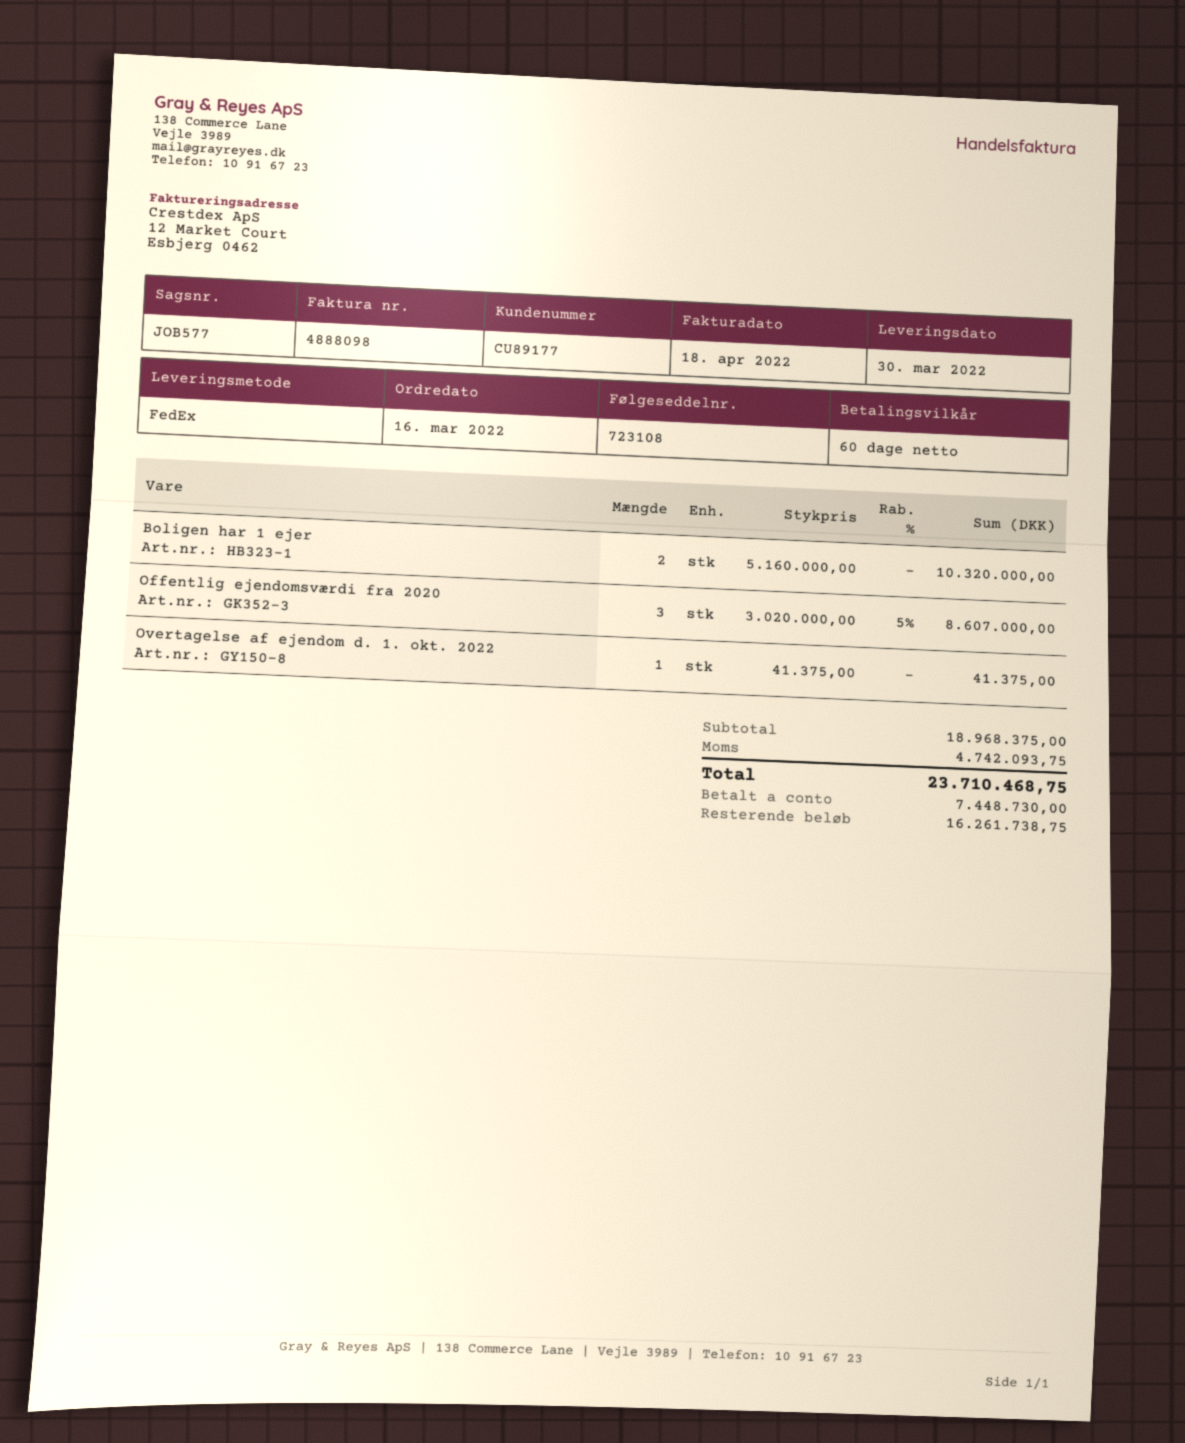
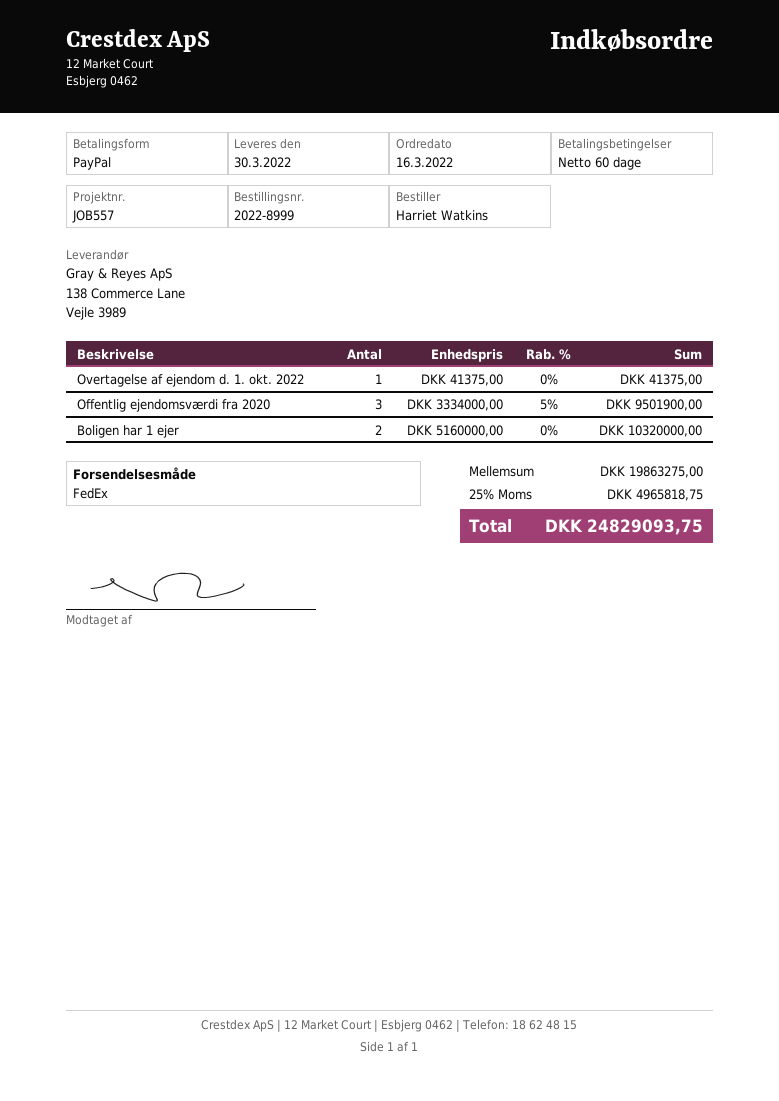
reference: JOB577 -> JOB557
Offentlig ejendomsværdi fra 2020: 3 x 3020000.00 - 5% = 8607000.00 -> 3 x 3334000.00 - 5% = 9501900.00
subtotal: 18968375.00 -> 19863275.00
tax: 4742093.75 -> 4965818.75
total: 23710468.75 -> 24829093.75

